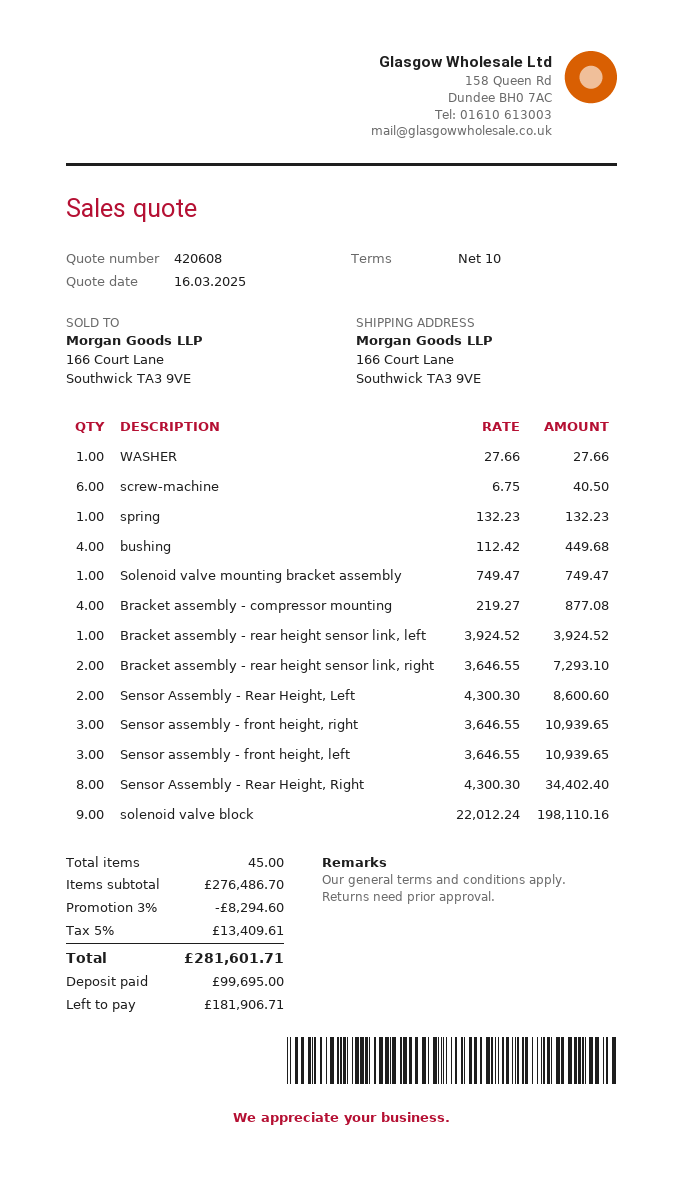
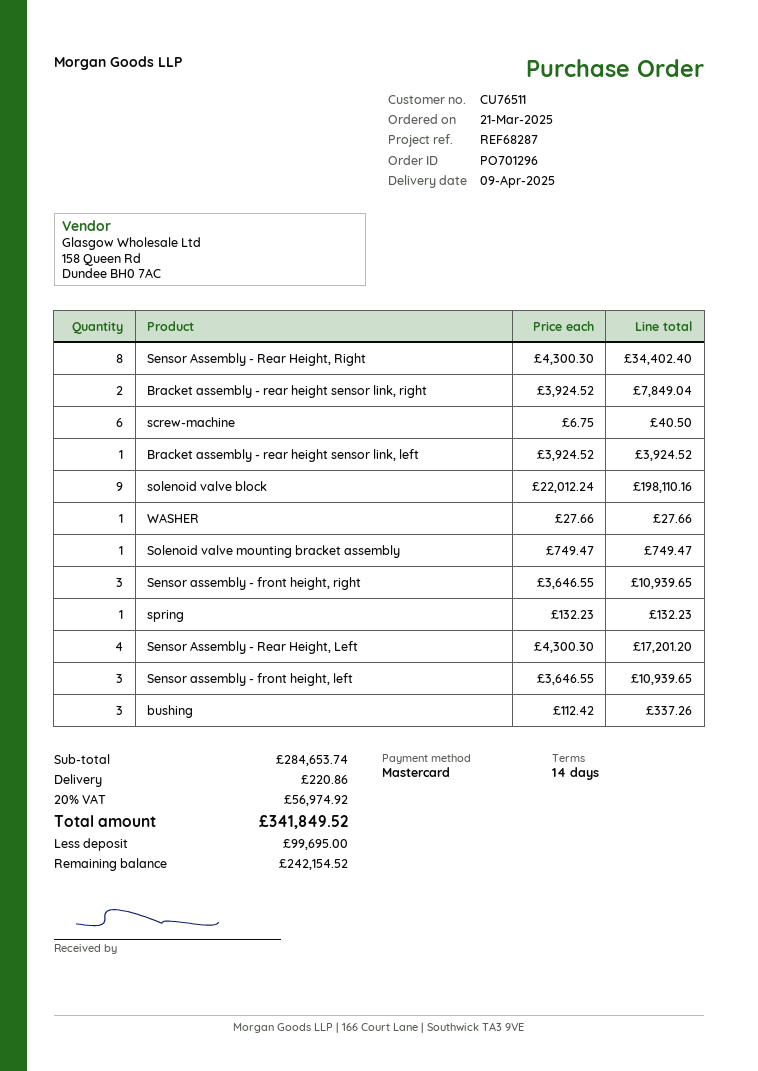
payment terms: 10 days -> 14 days
bushing: 4 x 112.42 = 449.68 -> 3 x 112.42 = 337.26
Bracket assembly - compressor mounting: 4 x 219.27 = 877.08 -> none
Bracket assembly - rear height sensor link, right: 2 x 3646.55 = 7293.10 -> 2 x 3924.52 = 7849.04
Sensor Assembly - Rear Height, Left: 2 x 4300.30 = 8600.60 -> 4 x 4300.30 = 17201.20
subtotal: 276486.70 -> 284653.74
discount: 3% = 8294.60 -> none
shipping: none -> 220.86
tax: 5% = 13409.61 -> 20% = 56974.92
total: 281601.71 -> 341849.52
balance: 181906.71 -> 242154.52

